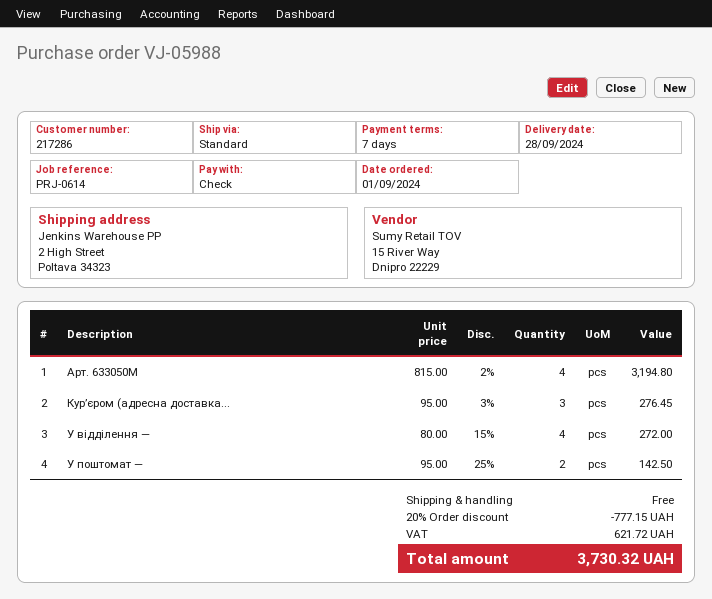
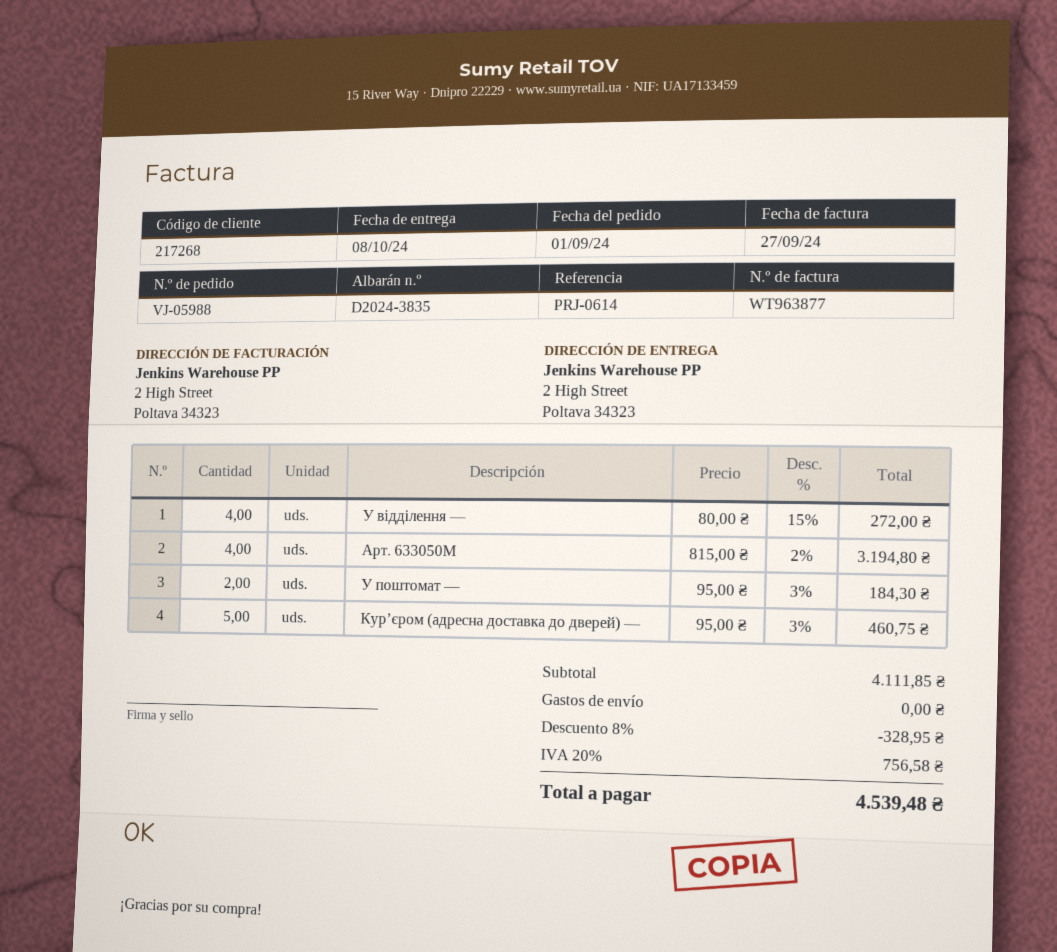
delivery date: 2024-09-28 -> 2024-10-08
customer number: 217286 -> 217268
Кур’єром (адресна доставка...: 3 x 95.00 - 3% = 276.45 -> 5 x 95.00 - 3% = 460.75
У поштомат —: 2 x 95.00 - 25% = 142.50 -> 2 x 95.00 - 3% = 184.30
discount: 20% = 777.15 -> 8% = 328.95
tax: 621.72 -> 756.58
total: 3730.32 -> 4539.48

